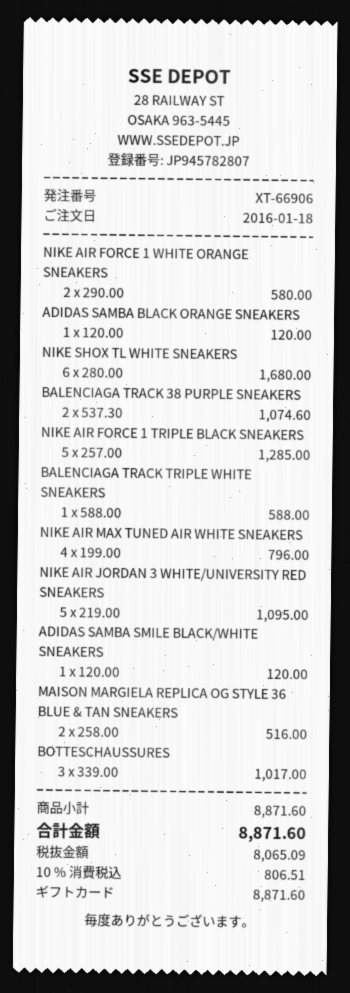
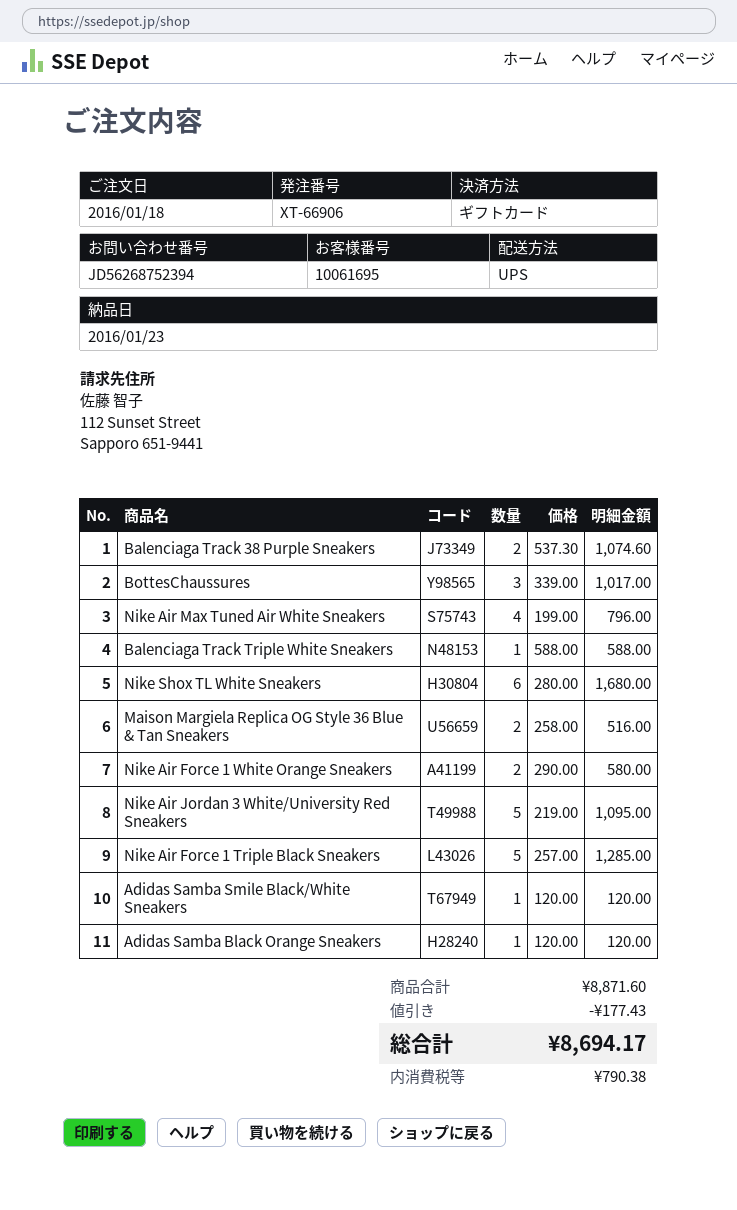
discount: none -> 177.43
tax: 806.51 -> 790.38
total: 8871.60 -> 8694.17

